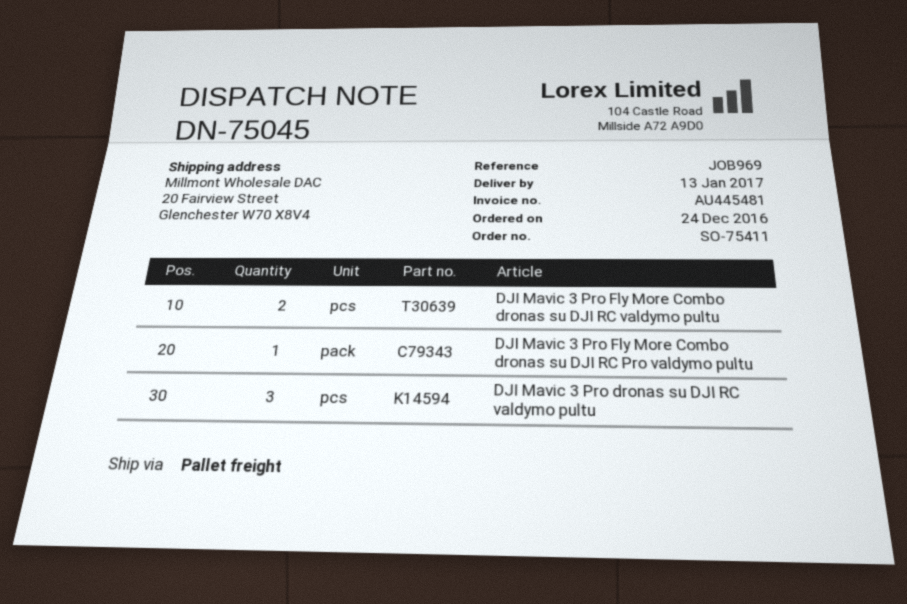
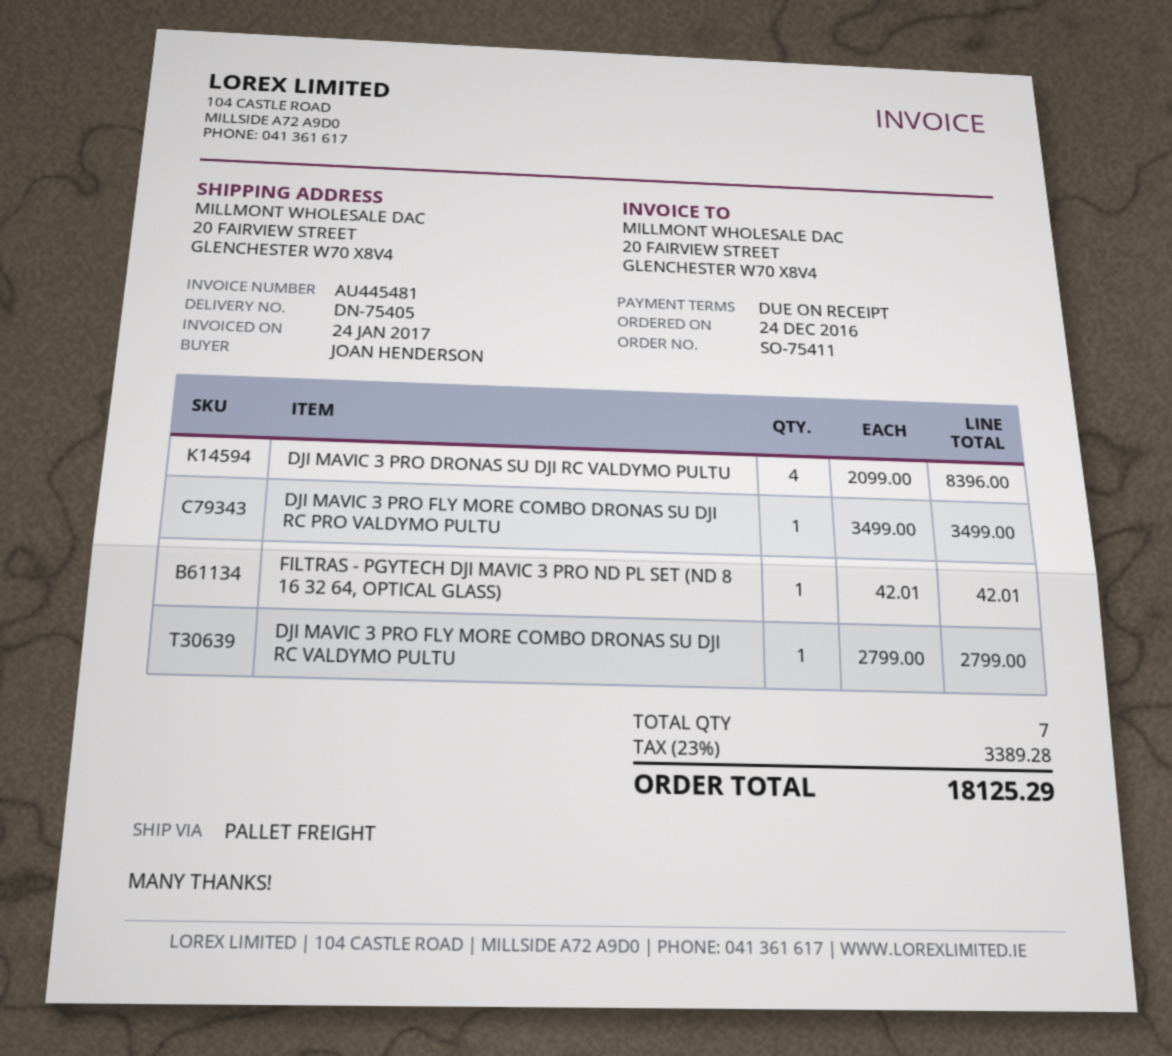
delivery note number: DN-75045 -> DN-75405
DJI Mavic 3 Pro Fly More Combo dronas su DJI RC valdymo pultu: 2 -> 1
DJI Mavic 3 Pro dronas su DJI RC valdymo pultu: 3 -> 4
FILTRAS - PGYTECH DJI MAVIC 3 PRO ND PL SET (ND 8 16 32 64, OPTICAL GLASS): none -> 1

